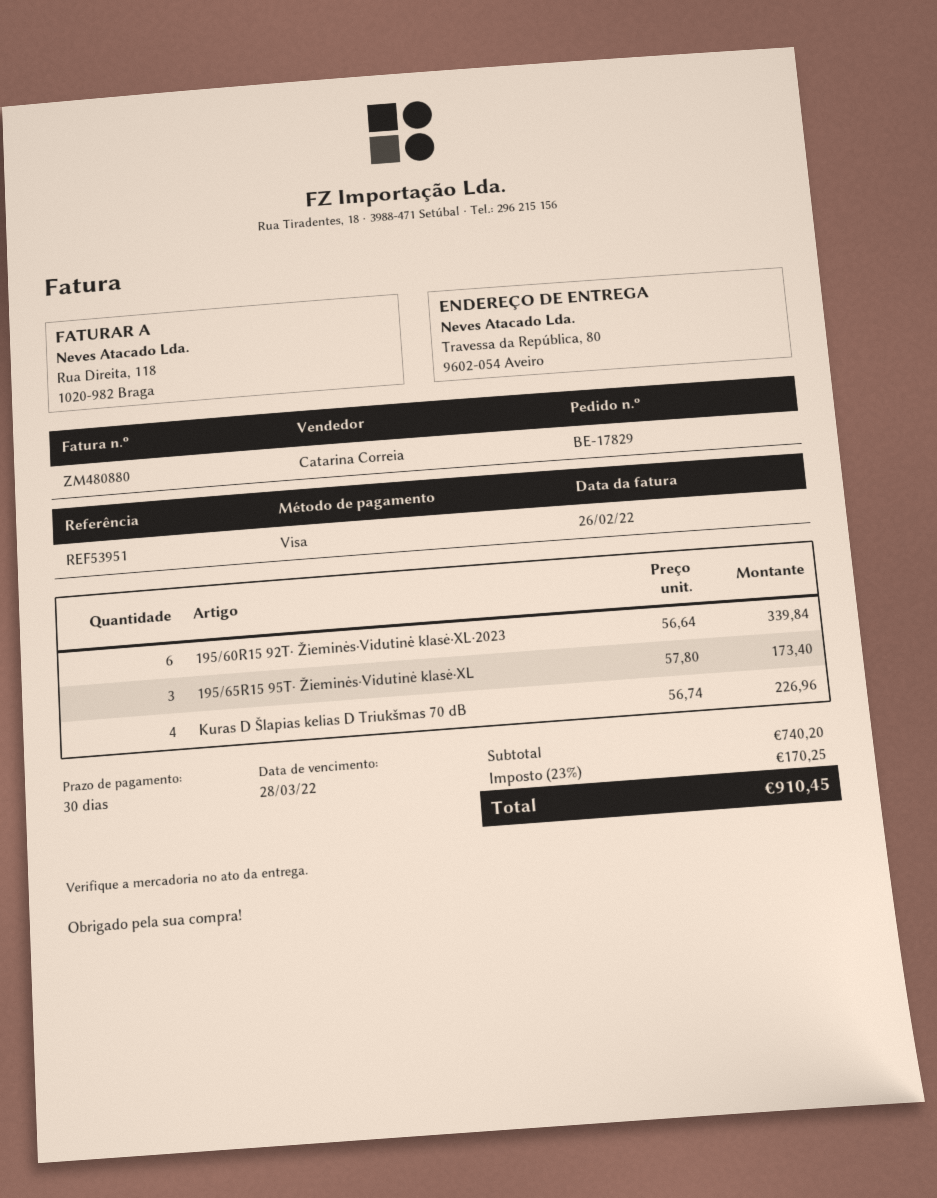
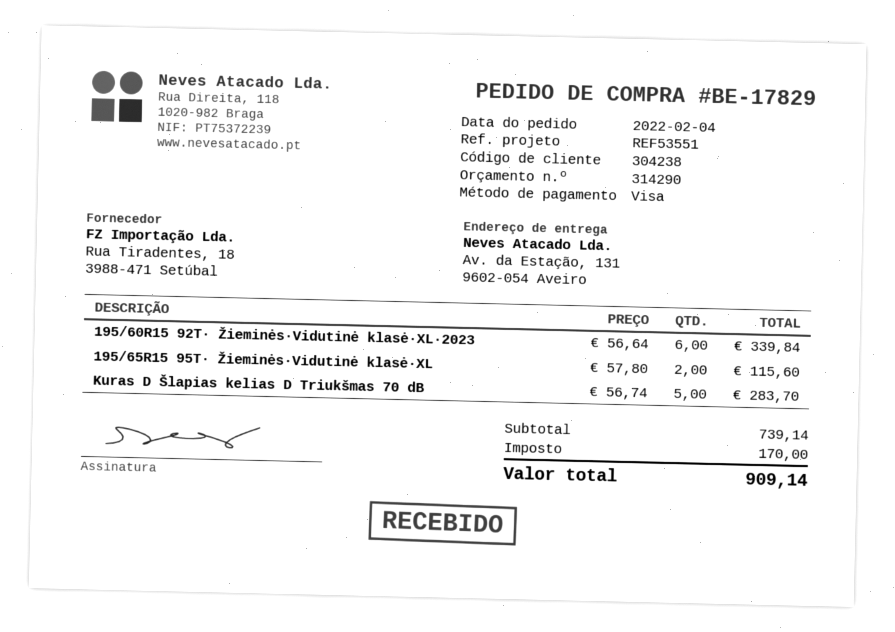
reference: REF53951 -> REF53551
ship to: Travessa da República, 80, 9602-054 Aveiro -> Av. da Estação, 131, 9602-054 Aveiro
195/65R15 95T· Žieminės·Vidutinė klasė·XL: 3 x 57.80 = 173.40 -> 2 x 57.80 = 115.60
Kuras D Šlapias kelias D Triukšmas 70 dB: 4 x 56.74 = 226.96 -> 5 x 56.74 = 283.70
subtotal: 740.20 -> 739.14
tax: 170.25 -> 170.00
total: 910.45 -> 909.14

